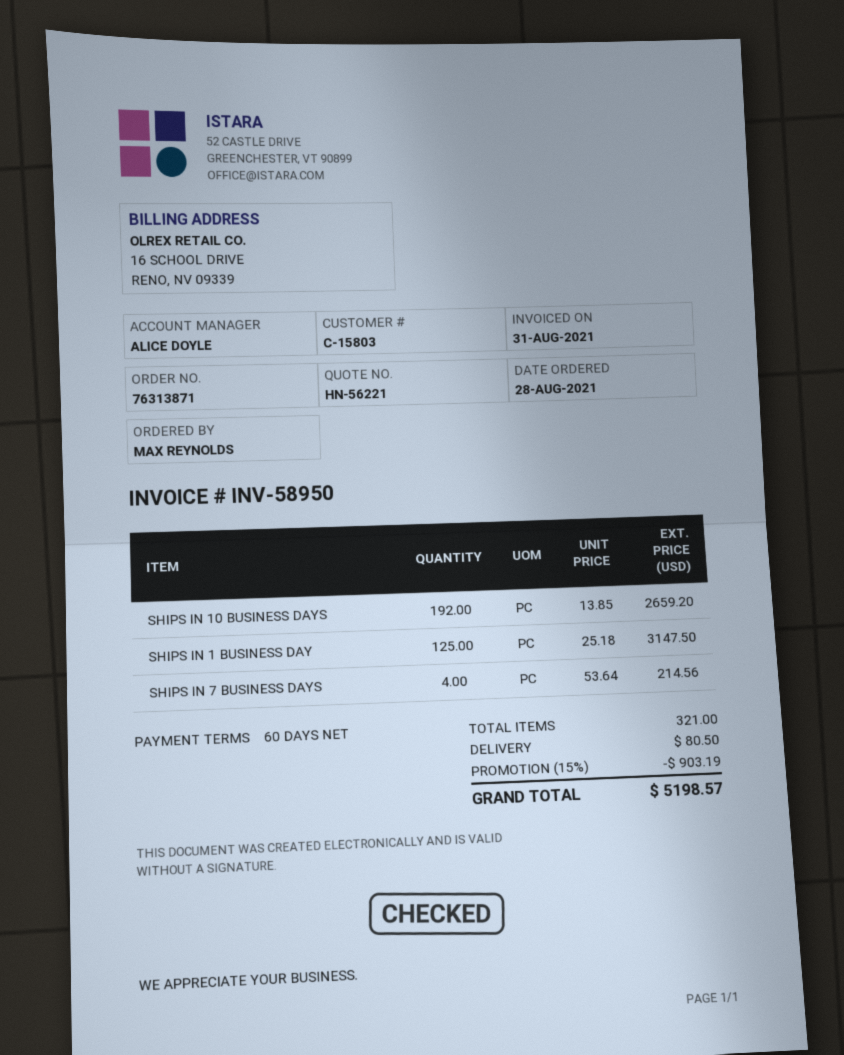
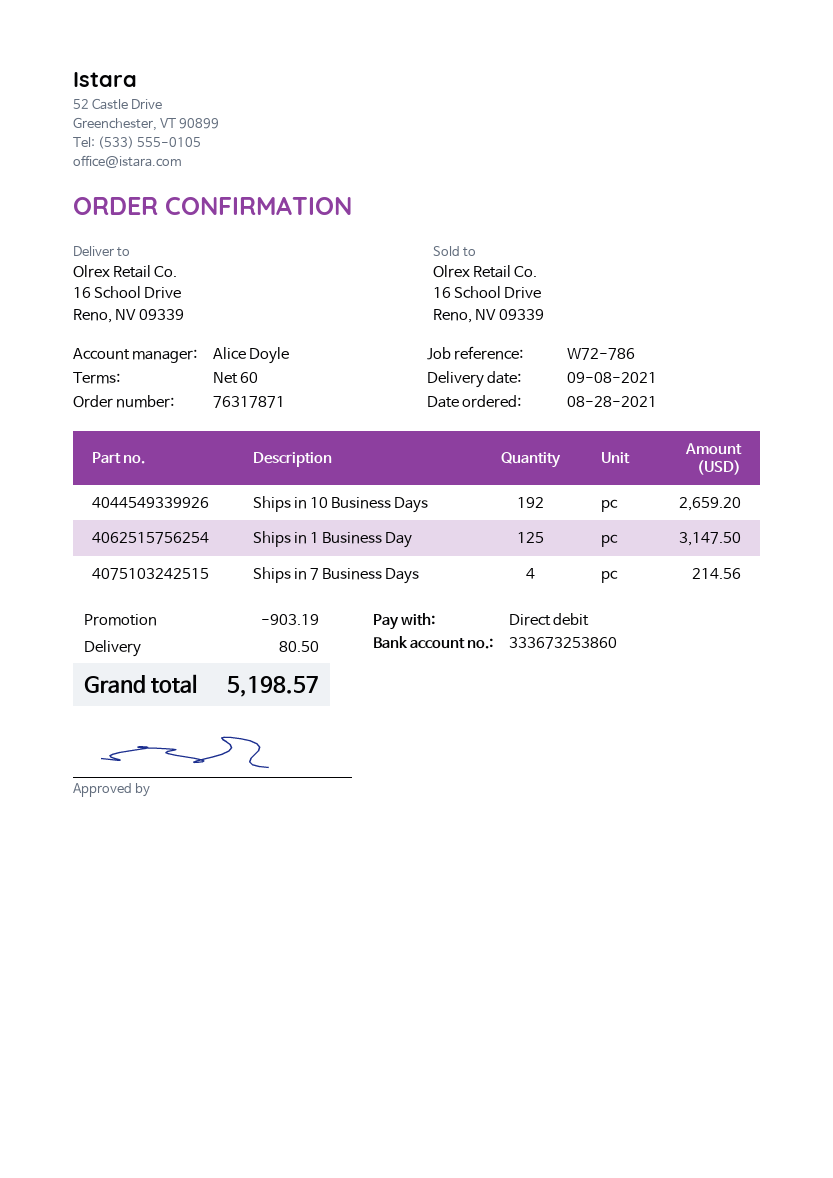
order number: 76313871 -> 76317871

